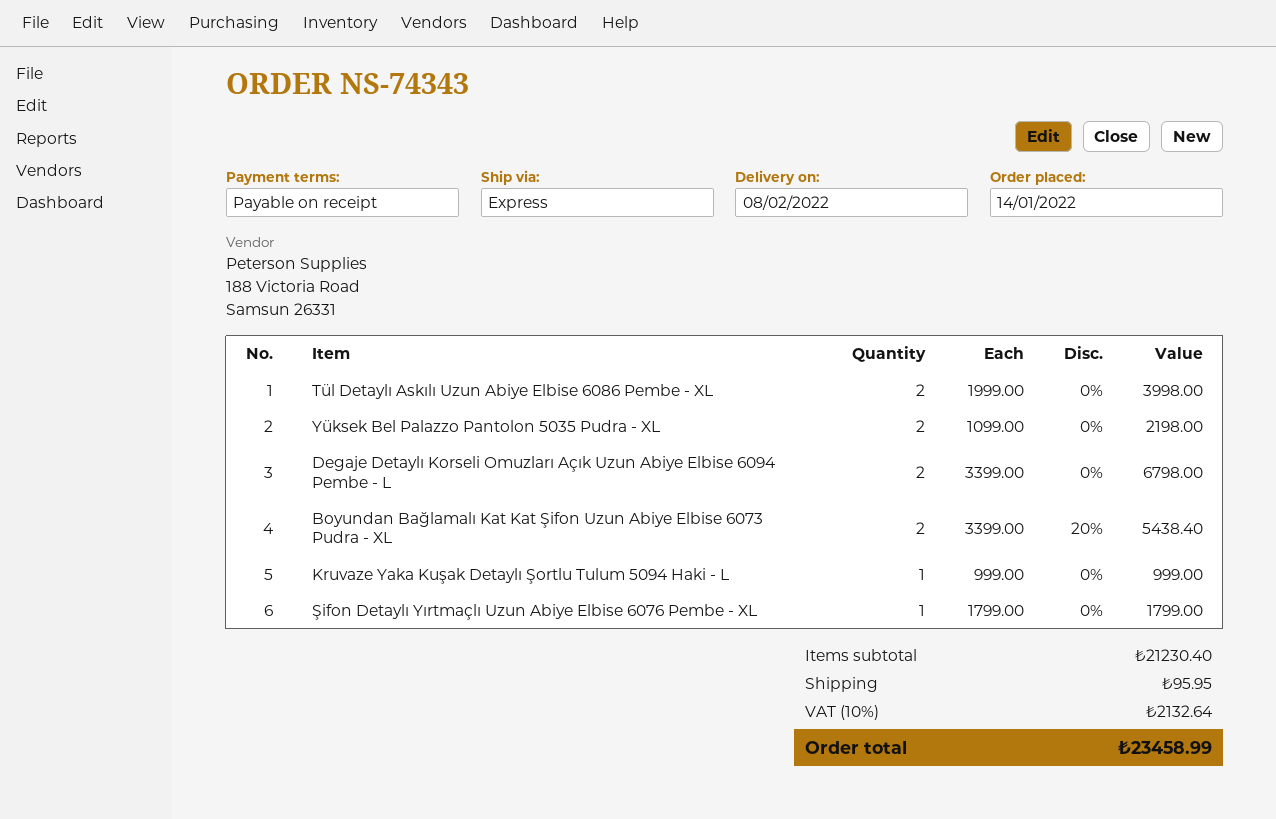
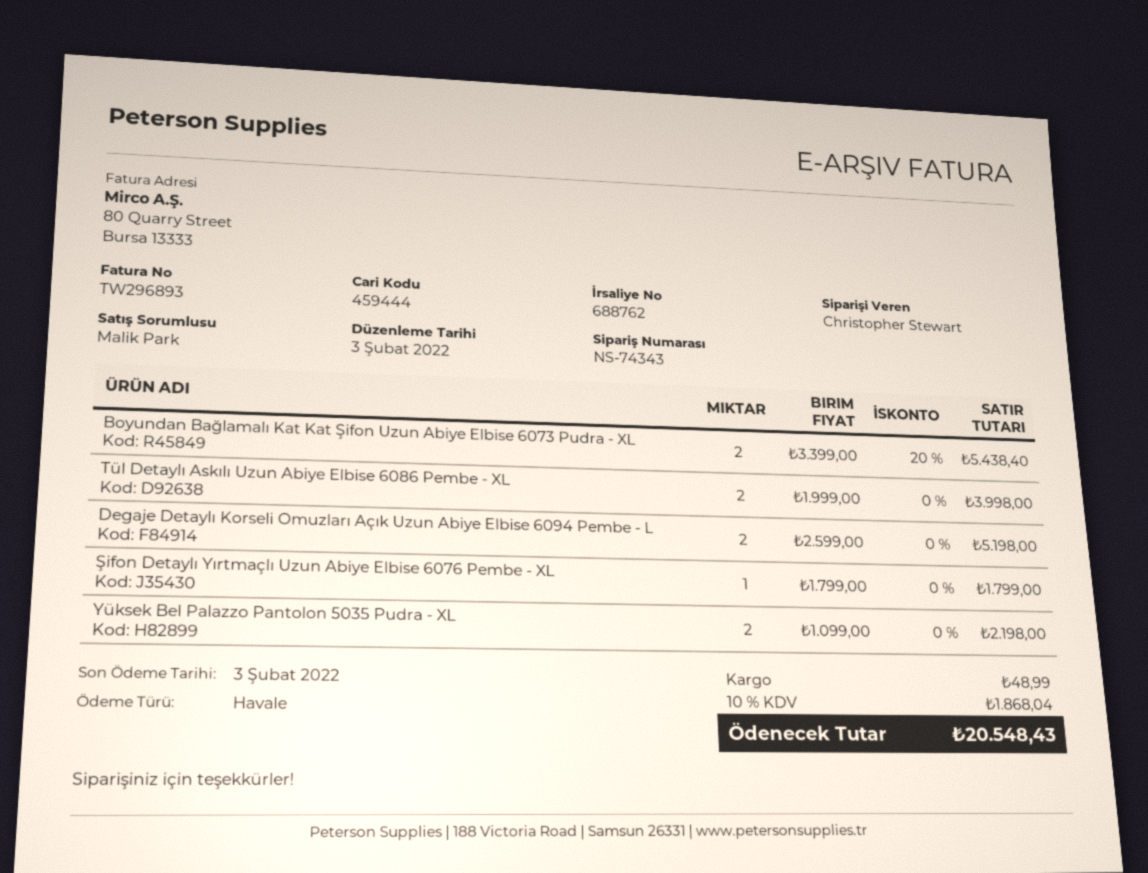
Degaje Detaylı Korseli Omuzları Açık Uzun Abiye Elbise 6094 Pembe - L: 2 x 3399.00 = 6798.00 -> 2 x 2599.00 = 5198.00
Kruvaze Yaka Kuşak Detaylı Şortlu Tulum 5094 Haki - L: 1 x 999.00 = 999.00 -> none
shipping: 95.95 -> 48.99
tax: 10% = 2132.64 -> 10% = 1868.04
total: 23458.99 -> 20548.43

